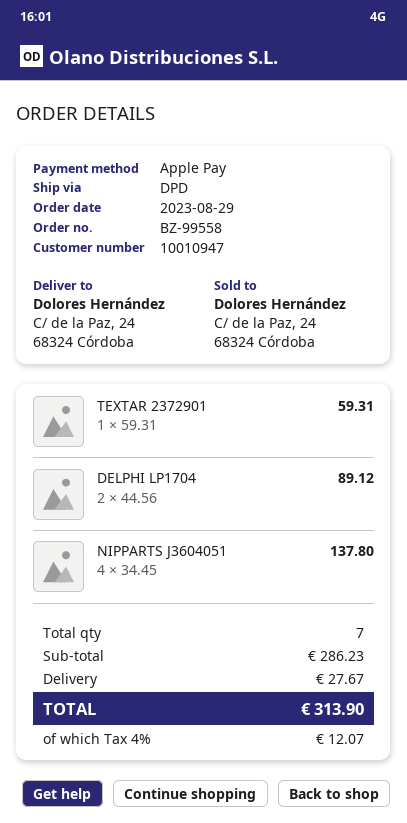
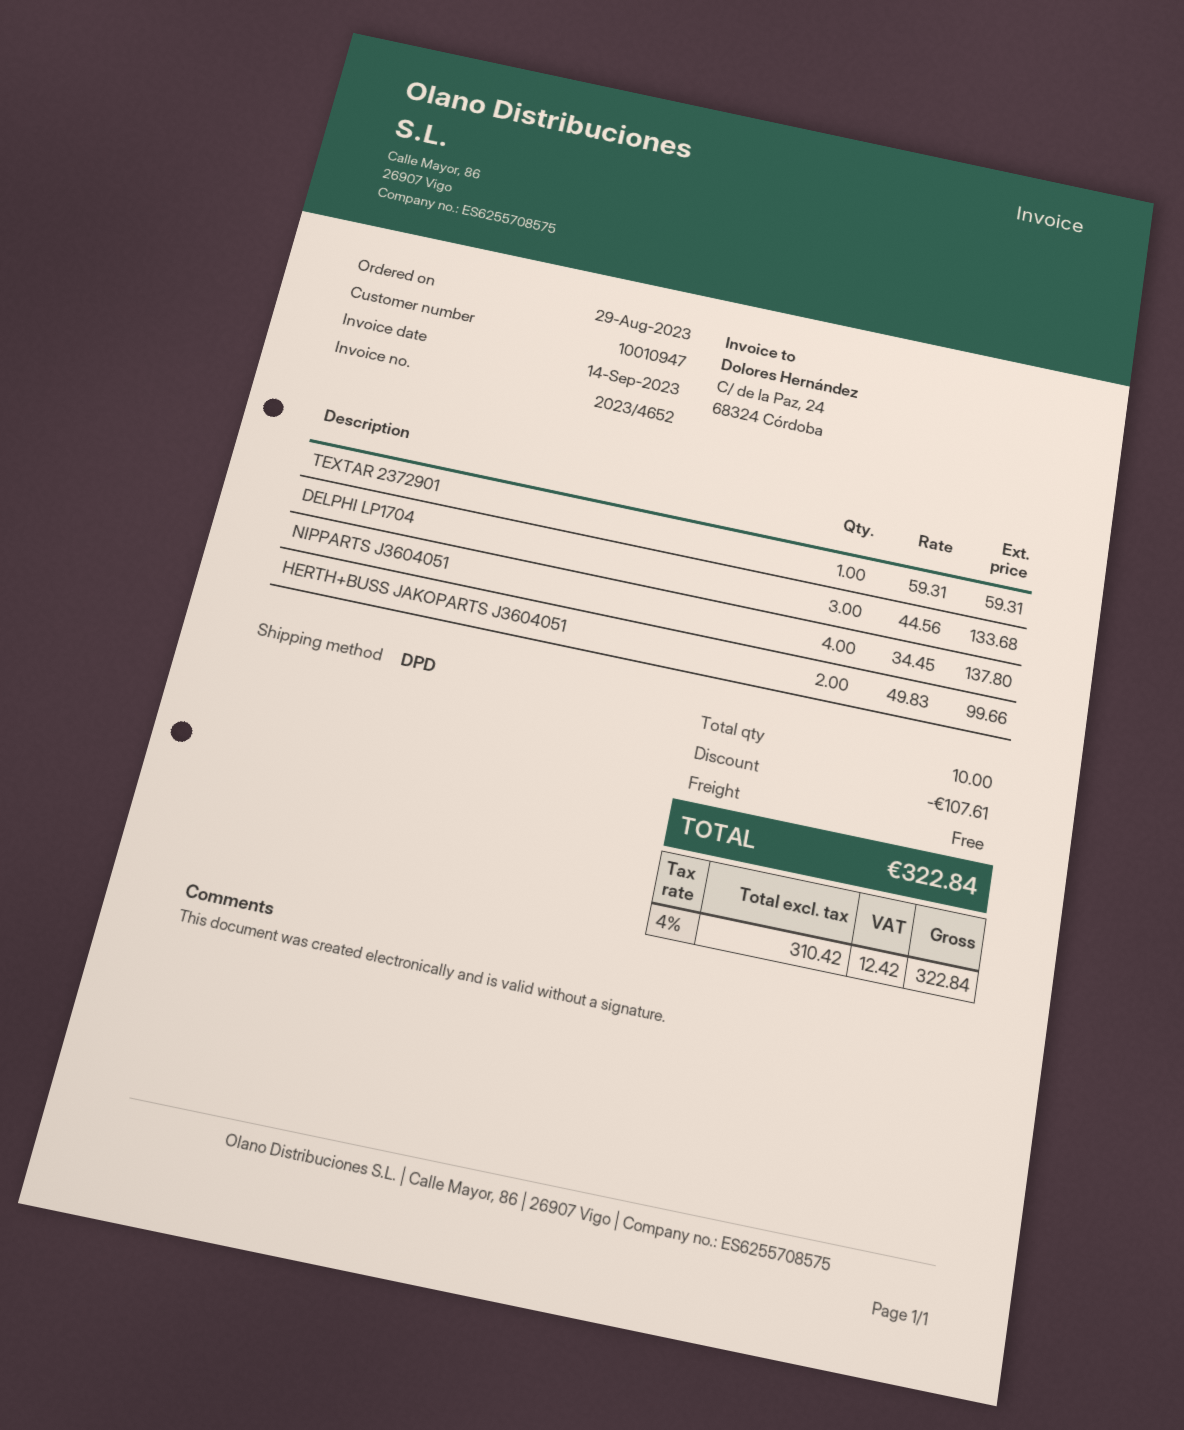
DELPHI LP1704: 2 x 44.56 = 89.12 -> 3 x 44.56 = 133.68
HERTH+BUSS JAKOPARTS J3604051: none -> 2 x 49.83 = 99.66
total quantity: 7 -> 10
discount: none -> 107.61
shipping: 27.67 -> 0.00
tax: 4% = 12.07 -> 4% = 12.42
total: 313.90 -> 322.84

